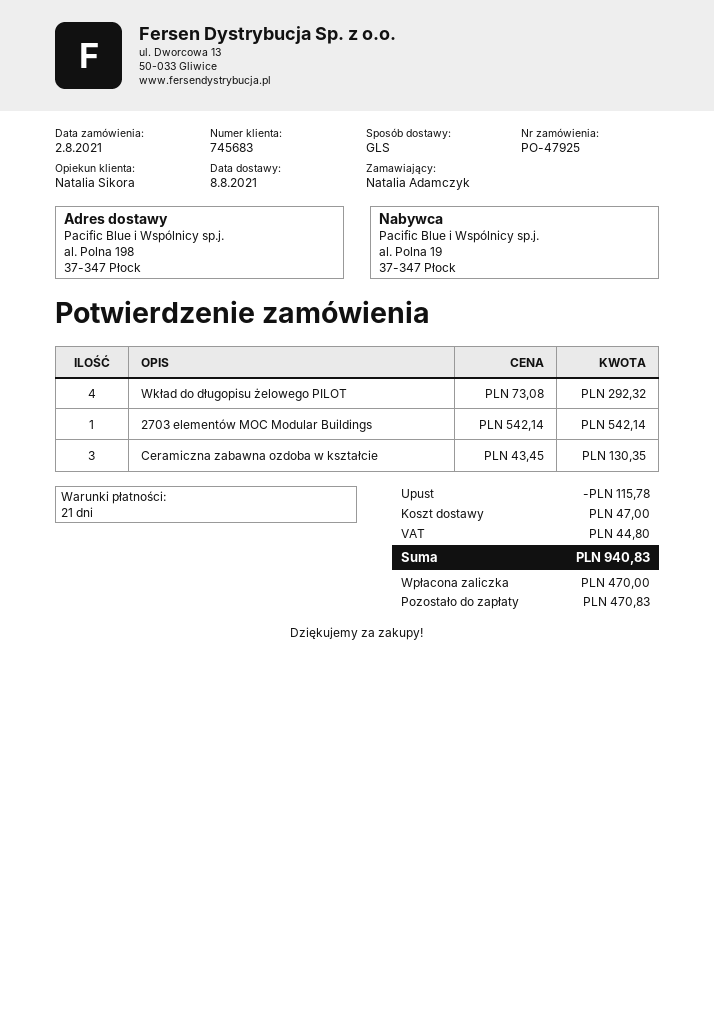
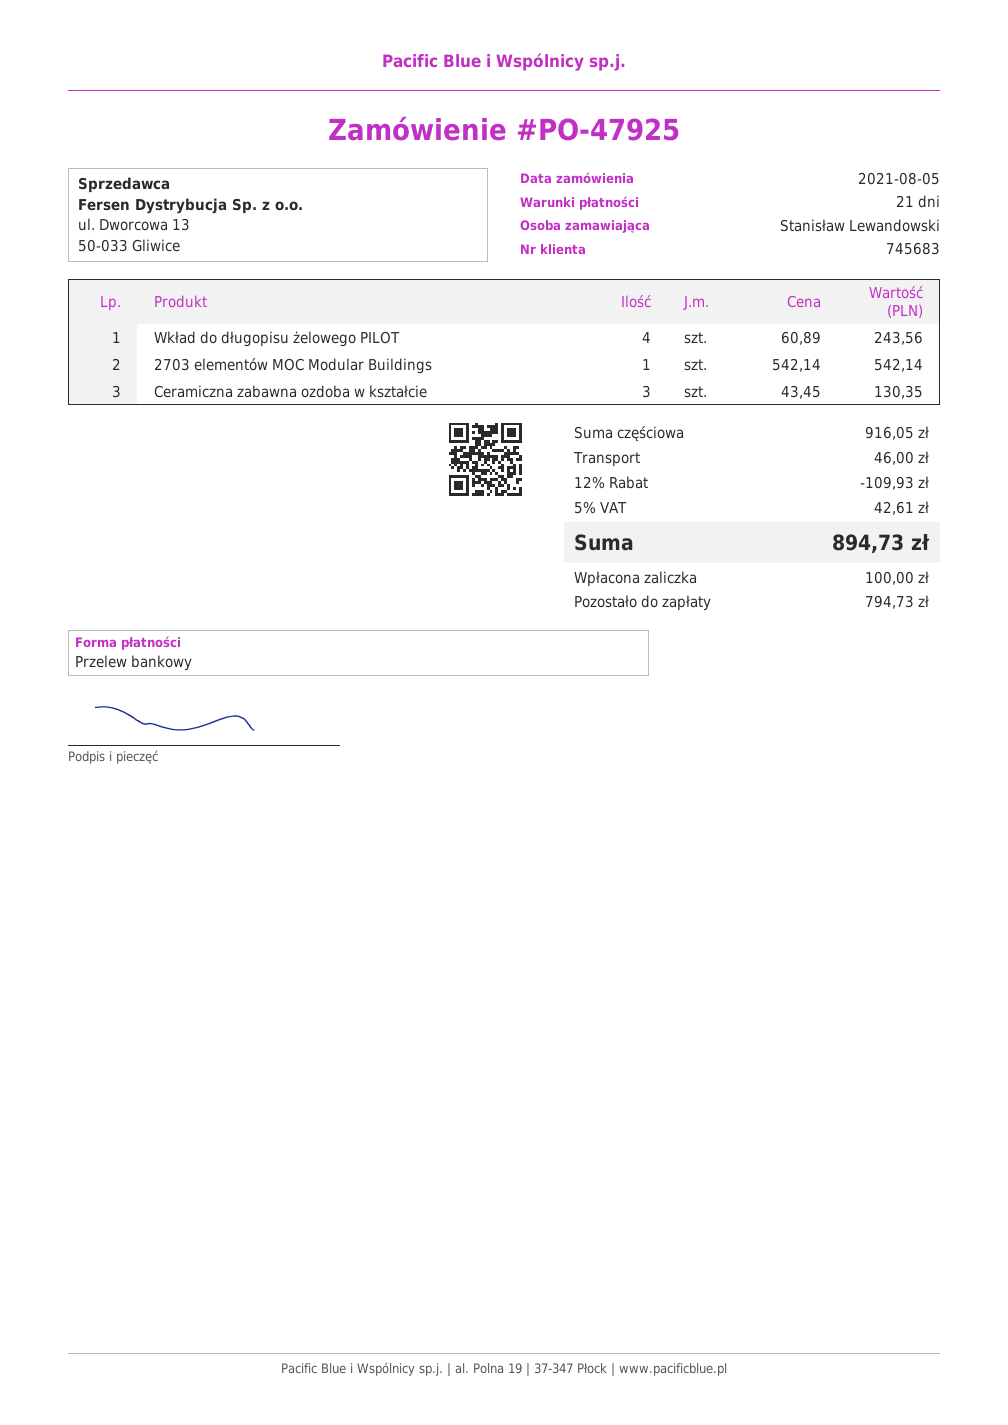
order date: 2021-08-02 -> 2021-08-05
ordered by: Natalia Adamczyk -> Stanisław Lewandowski
Wkład do długopisu żelowego PILOT: 4 x 73.08 = 292.32 -> 4 x 60.89 = 243.56
discount: 115.78 -> 109.93
shipping: 47.00 -> 46.00
tax: 44.80 -> 42.61
total: 940.83 -> 894.73
deposit: 470.00 -> 100.00
balance: 470.83 -> 794.73

